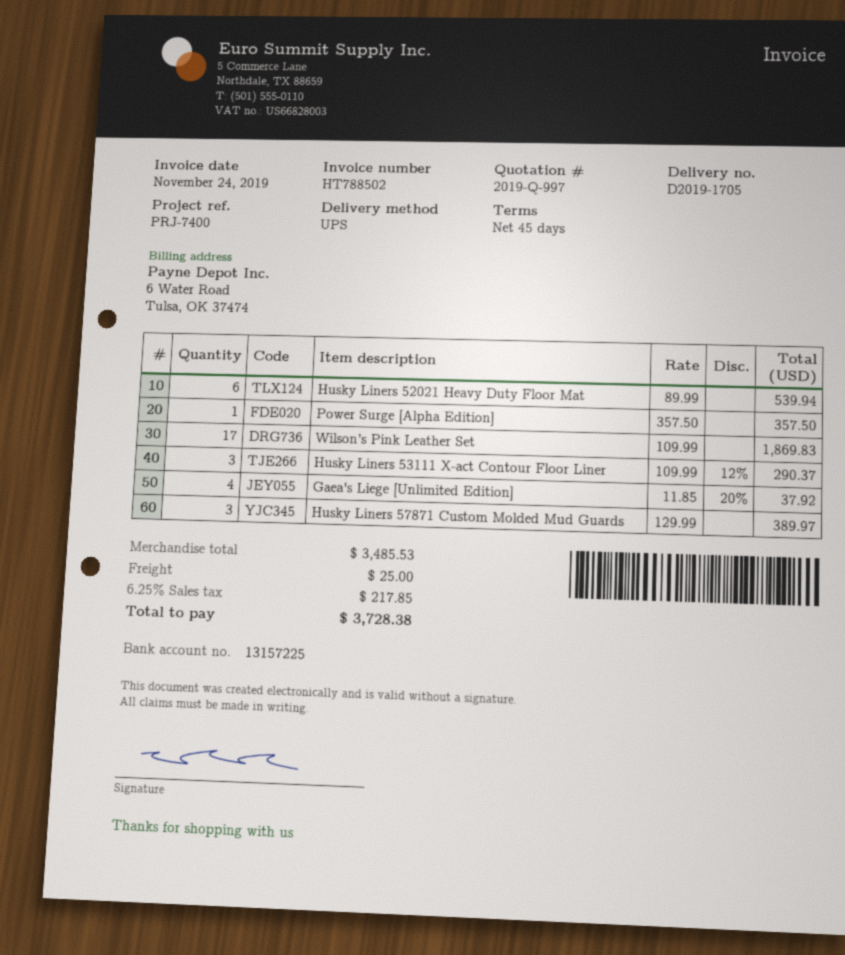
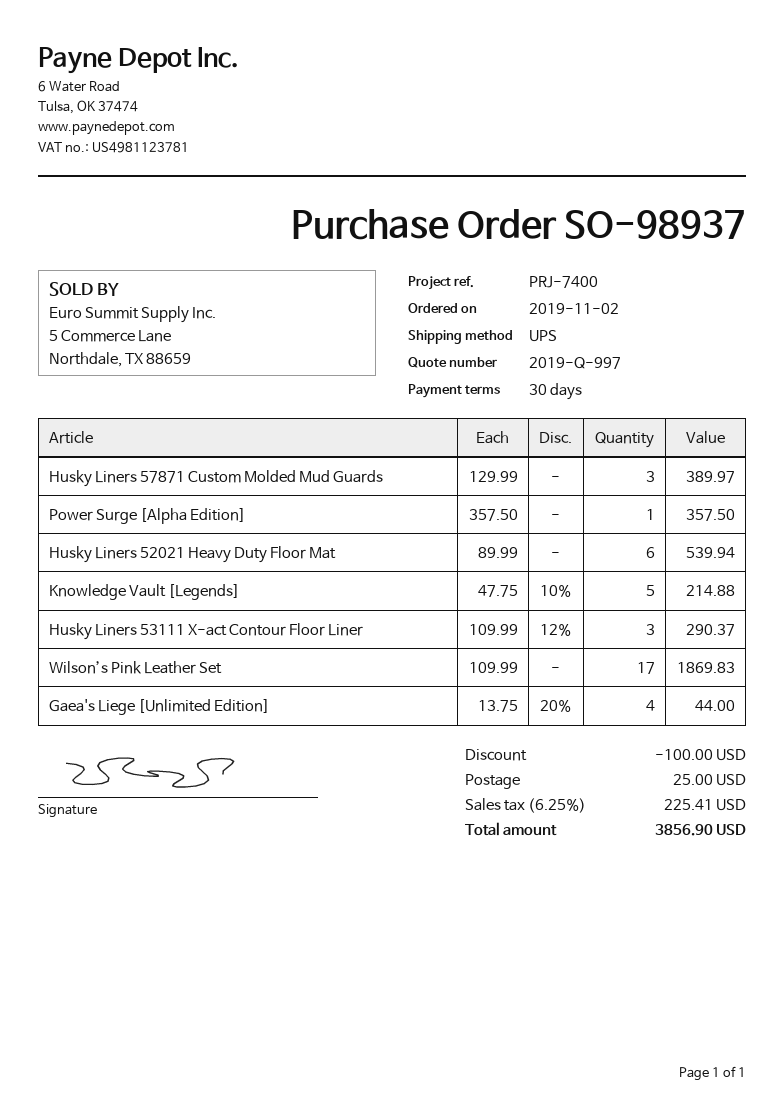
payment terms: 45 days -> 30 days
Gaea's Liege [Unlimited Edition]: 4 x 11.85 - 20% = 37.92 -> 4 x 13.75 - 20% = 44.00
Knowledge Vault [Legends]: none -> 5 x 47.75 - 10% = 214.88
discount: none -> 100.00
tax: 6.25% = 217.85 -> 6.25% = 225.41
total: 3728.38 -> 3856.90

